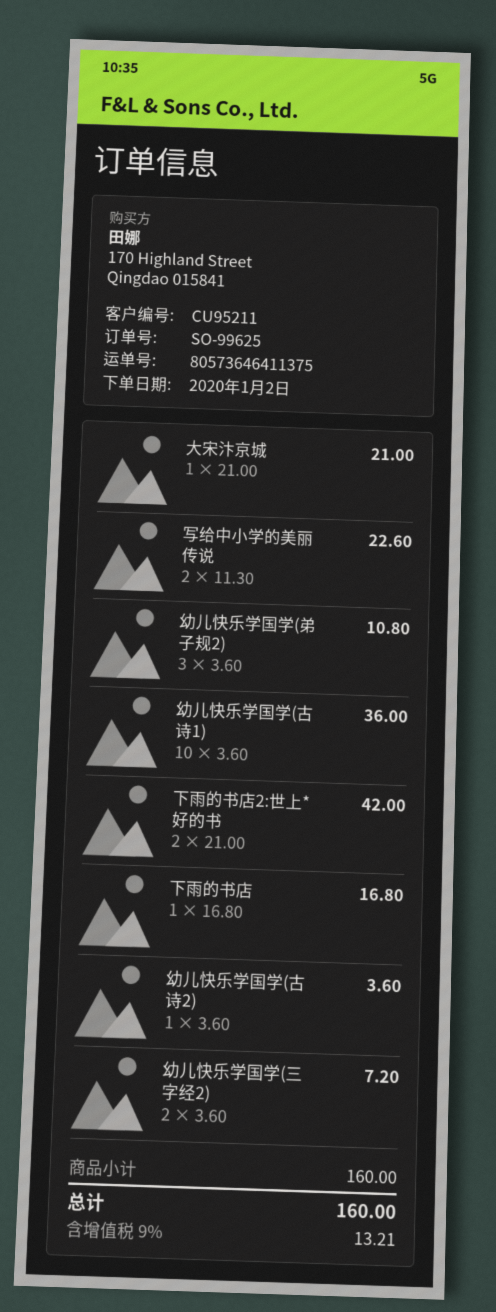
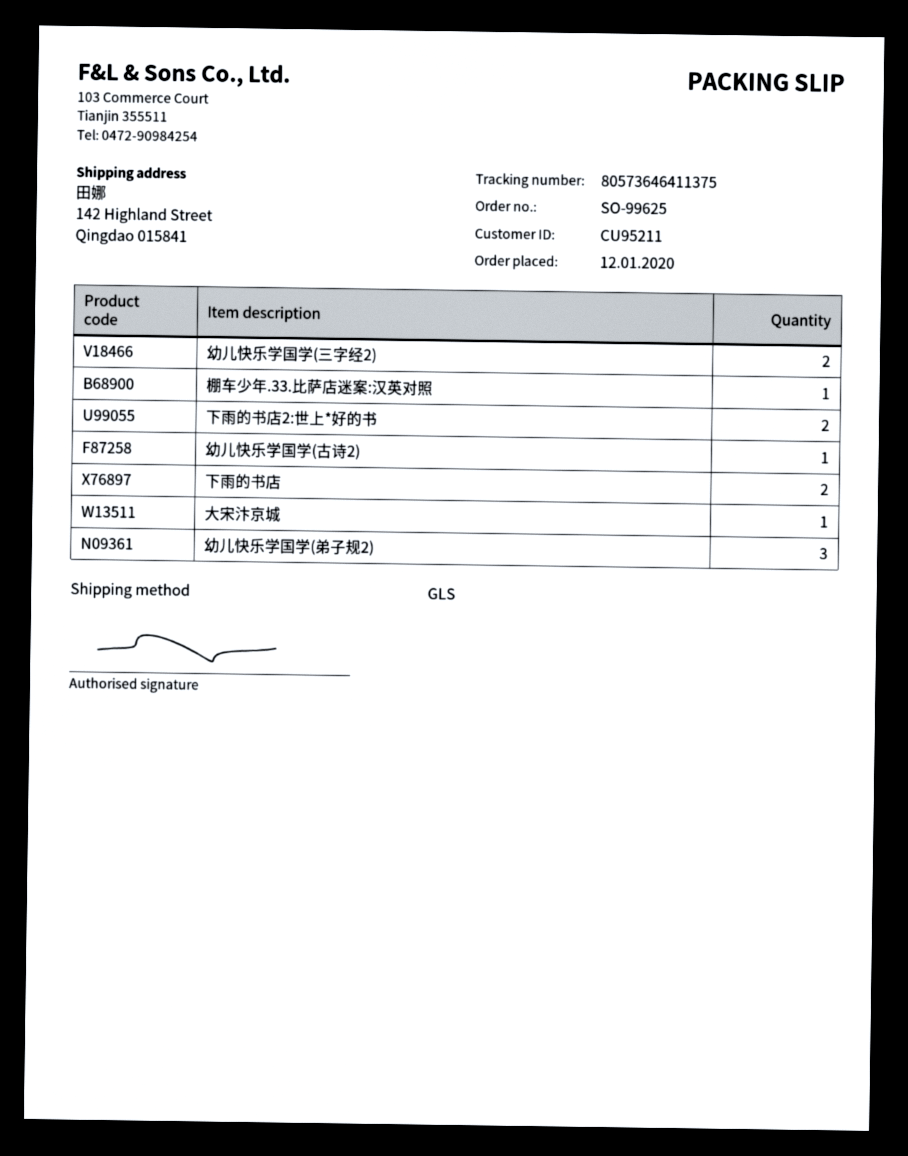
order date: 2020-01-02 -> 2020-01-12
写给中小学的美丽传说: 2 -> none
幼儿快乐学国学(古诗1): 10 -> none
下雨的书店: 1 -> 2
棚车少年.33.比萨店迷案:汉英对照: none -> 1

